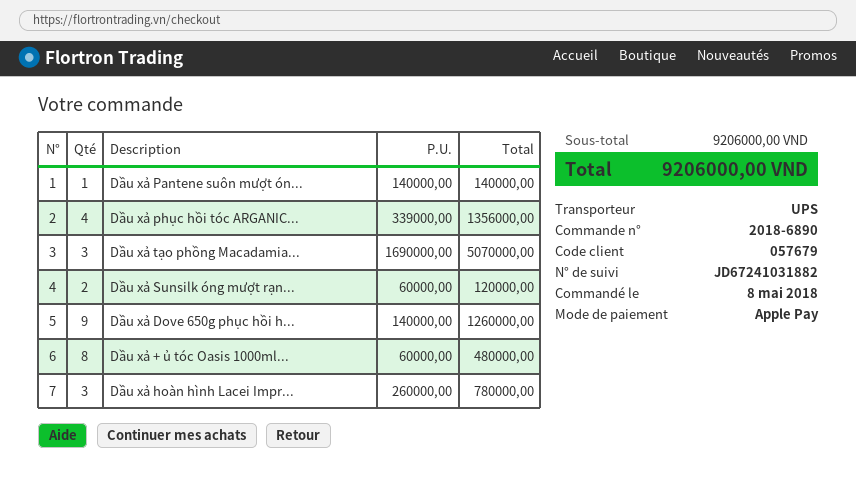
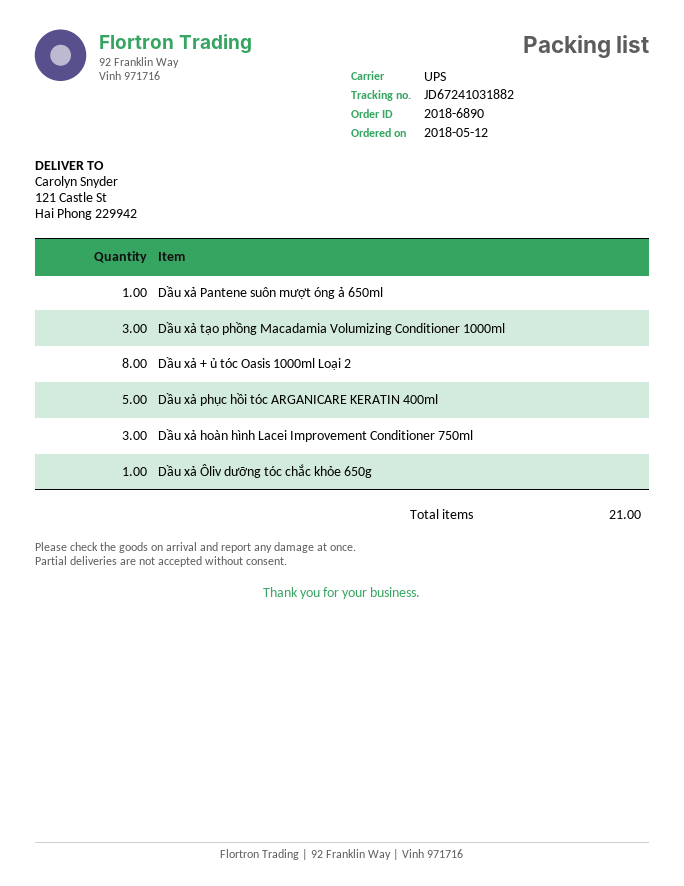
order date: 2018-05-08 -> 2018-05-12
Dầu xả phục hồi tóc ARGANIC...: 4 -> 5
Dầu xả Sunsilk óng mượt rạn...: 2 -> none
Dầu xả Dove 650g phục hồi h...: 9 -> none
Dầu xả Ôliv dưỡng tóc chắc khỏe 650g: none -> 1

